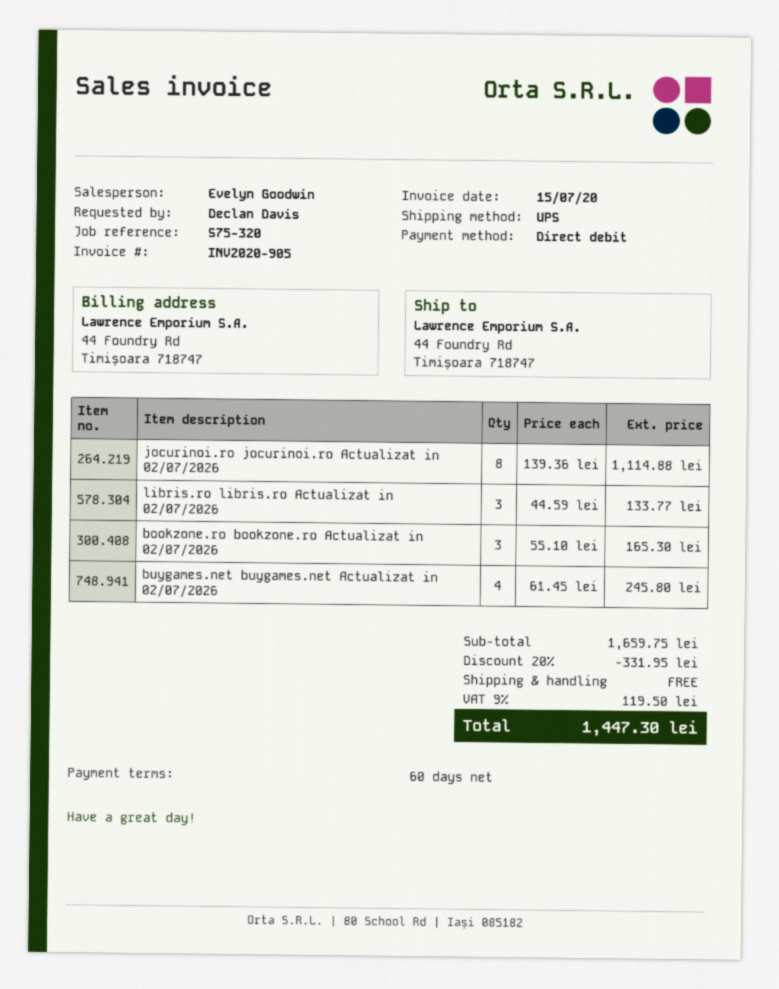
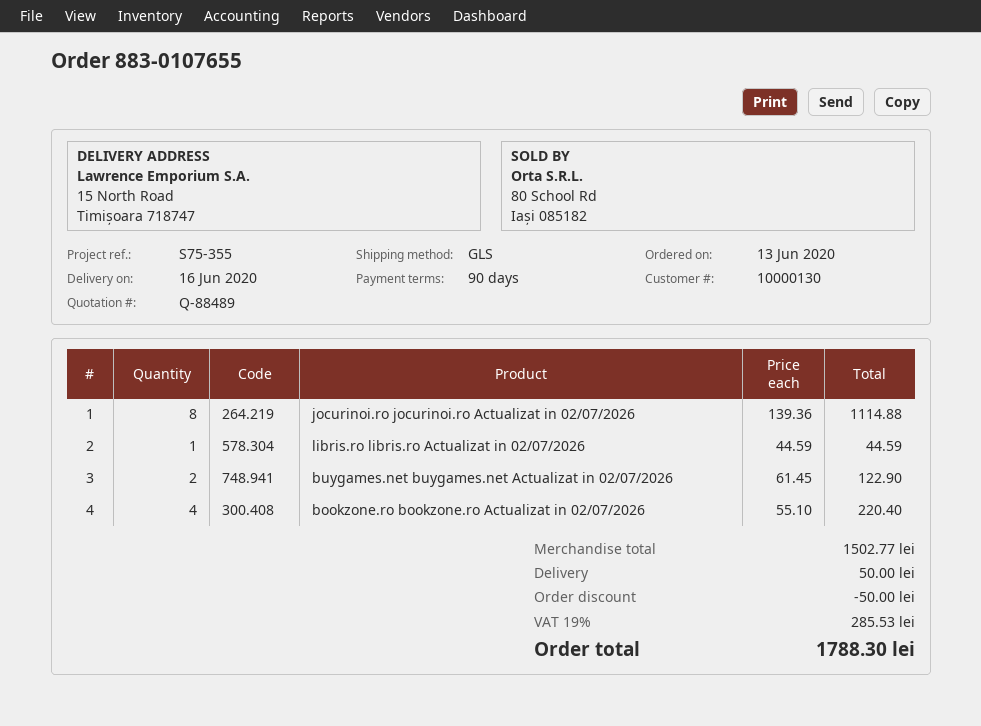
payment terms: 60 days -> 90 days
reference: S75-320 -> S75-355
shipping method: UPS -> GLS
ship to: 44 Foundry Rd, Timișoara 718747 -> 15 North Road, Timișoara 718747
libris.ro libris.ro Actualizat in 02/07/2026: 3 x 44.59 = 133.77 -> 1 x 44.59 = 44.59
bookzone.ro bookzone.ro Actualizat in 02/07/2026: 3 x 55.10 = 165.30 -> 4 x 55.10 = 220.40
buygames.net buygames.net Actualizat in 02/07/2026: 4 x 61.45 = 245.80 -> 2 x 61.45 = 122.90
subtotal: 1659.75 -> 1502.77
discount: 331.95 -> 50.00
shipping: 0.00 -> 50.00
tax: 9% = 119.50 -> 19% = 285.53
total: 1447.30 -> 1788.30

